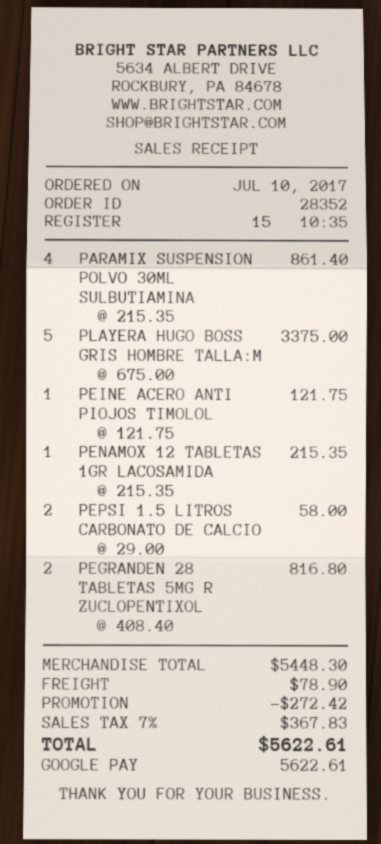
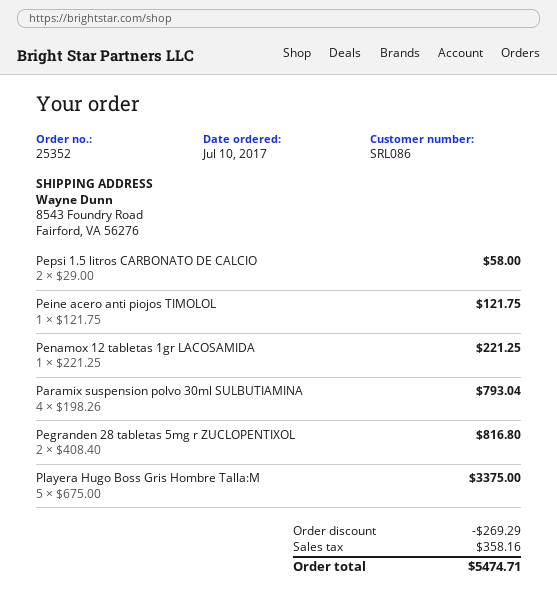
order number: 28352 -> 25352
PARAMIX SUSPENSION POLVO 30ML SULBUTIAMINA: 4 x 215.35 = 861.40 -> 4 x 198.26 = 793.04
PENAMOX 12 TABLETAS 1GR LACOSAMIDA: 1 x 215.35 = 215.35 -> 1 x 221.25 = 221.25
discount: 272.42 -> 269.29
shipping: 78.90 -> none
tax: 367.83 -> 358.16
total: 5622.61 -> 5474.71

